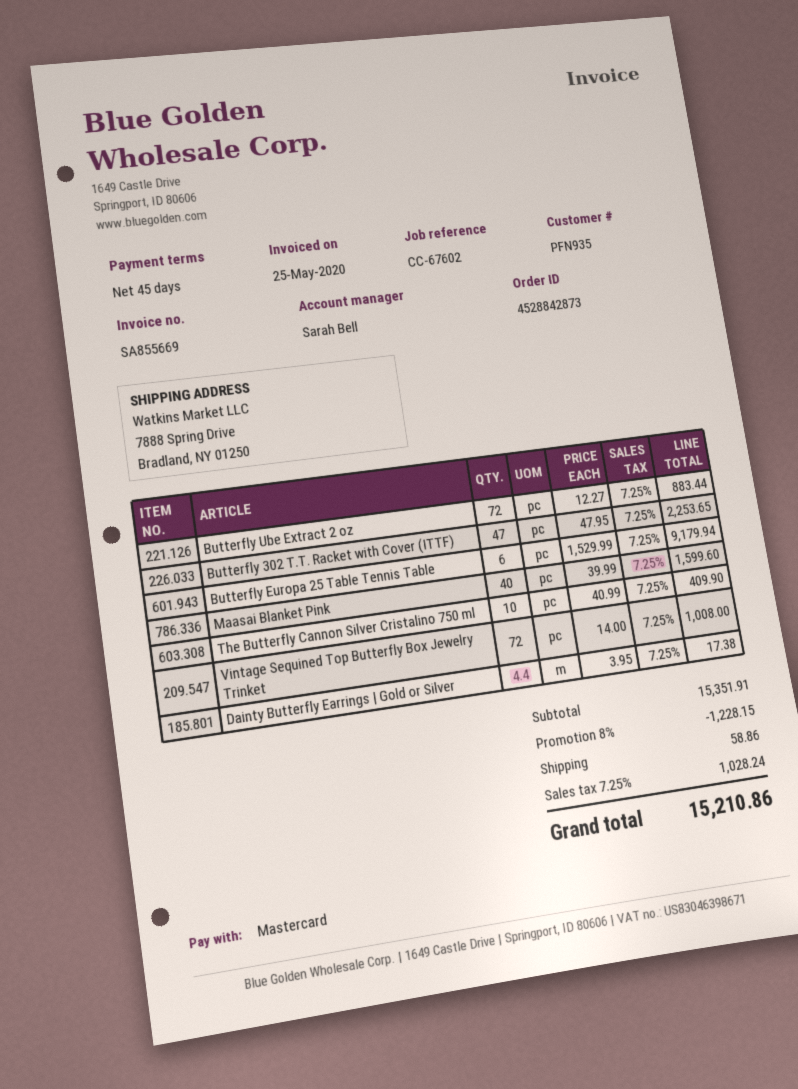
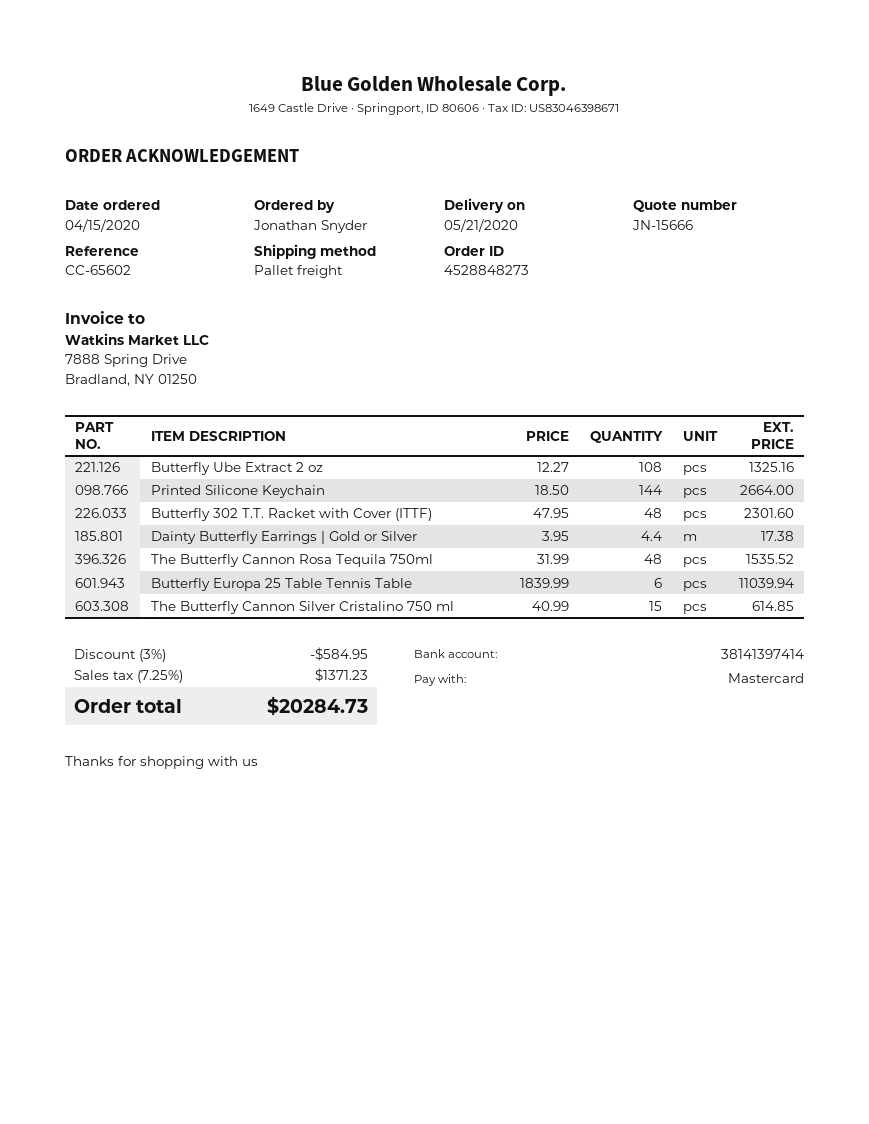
order number: 4528842873 -> 4528848273
reference: CC-67602 -> CC-65602
Butterfly Ube Extract 2 oz: 72 x 12.27 = 883.44 -> 108 x 12.27 = 1325.16
Butterfly 302 T.T. Racket with Cover (ITTF): 47 x 47.95 = 2253.65 -> 48 x 47.95 = 2301.60
Butterfly Europa 25 Table Tennis Table: 6 x 1529.99 = 9179.94 -> 6 x 1839.99 = 11039.94
Maasai Blanket Pink: 40 x 39.99 = 1599.60 -> none
The Butterfly Cannon Silver Cristalino 750 ml: 10 x 40.99 = 409.90 -> 15 x 40.99 = 614.85
Vintage Sequined Top Butterfly Box Jewelry Trinket: 72 x 14.00 = 1008.00 -> none
Printed Silicone Keychain: none -> 144 x 18.50 = 2664.00
The Butterfly Cannon Rosa Tequila 750ml: none -> 48 x 31.99 = 1535.52
discount: 8% = 1228.15 -> 3% = 584.95
shipping: 58.86 -> none
tax: 7.25% = 1028.24 -> 7.25% = 1371.23
total: 15210.86 -> 20284.73

